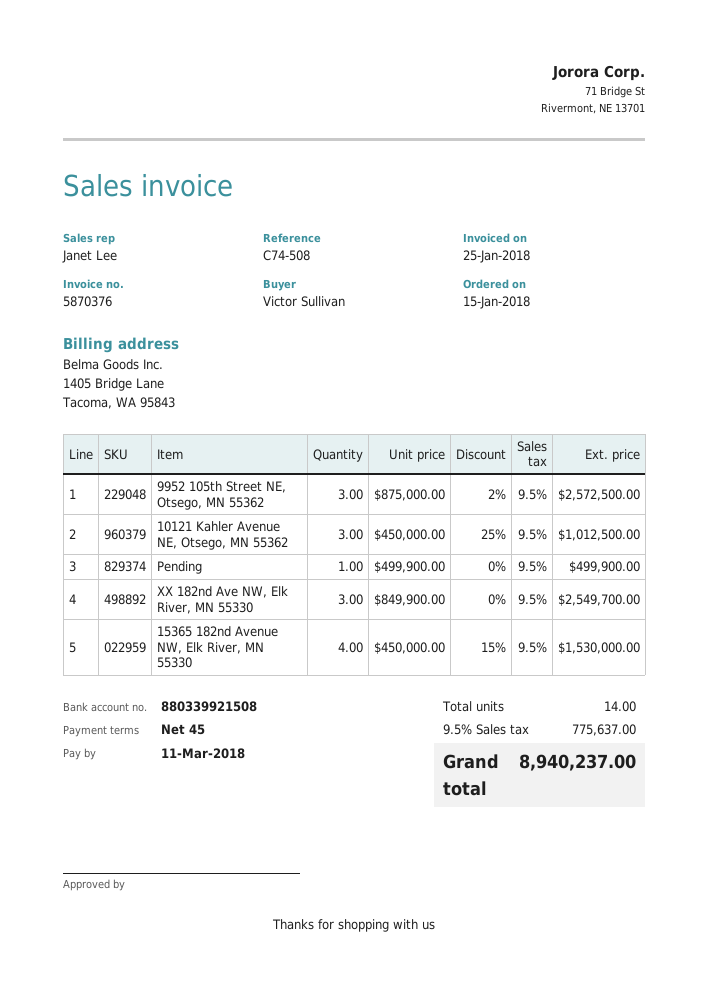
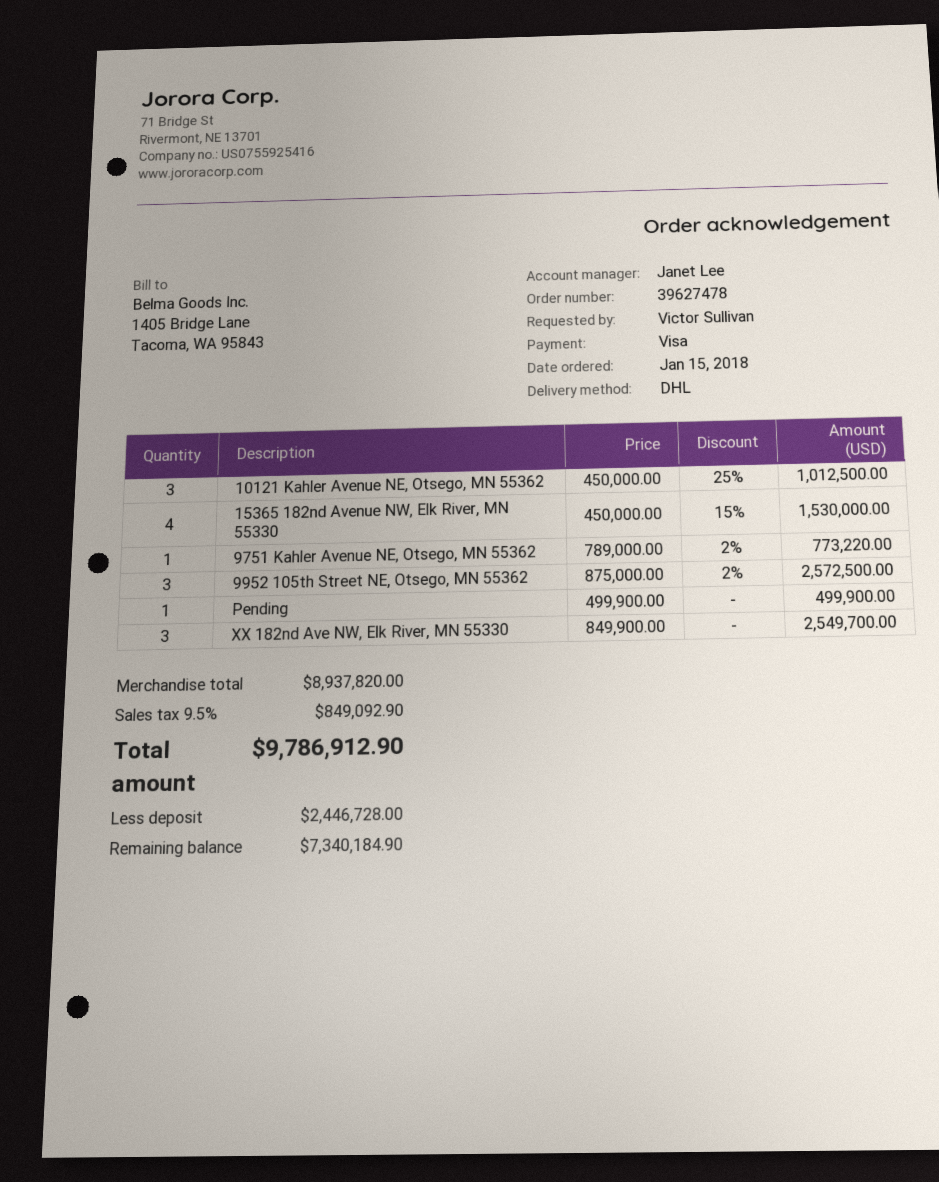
9751 Kahler Avenue NE, Otsego, MN 55362: none -> 1 x 789000.00 - 2% = 773220.00
tax: 9.5% = 775637.00 -> 9.5% = 849092.90
total: 8940237.00 -> 9786912.90

